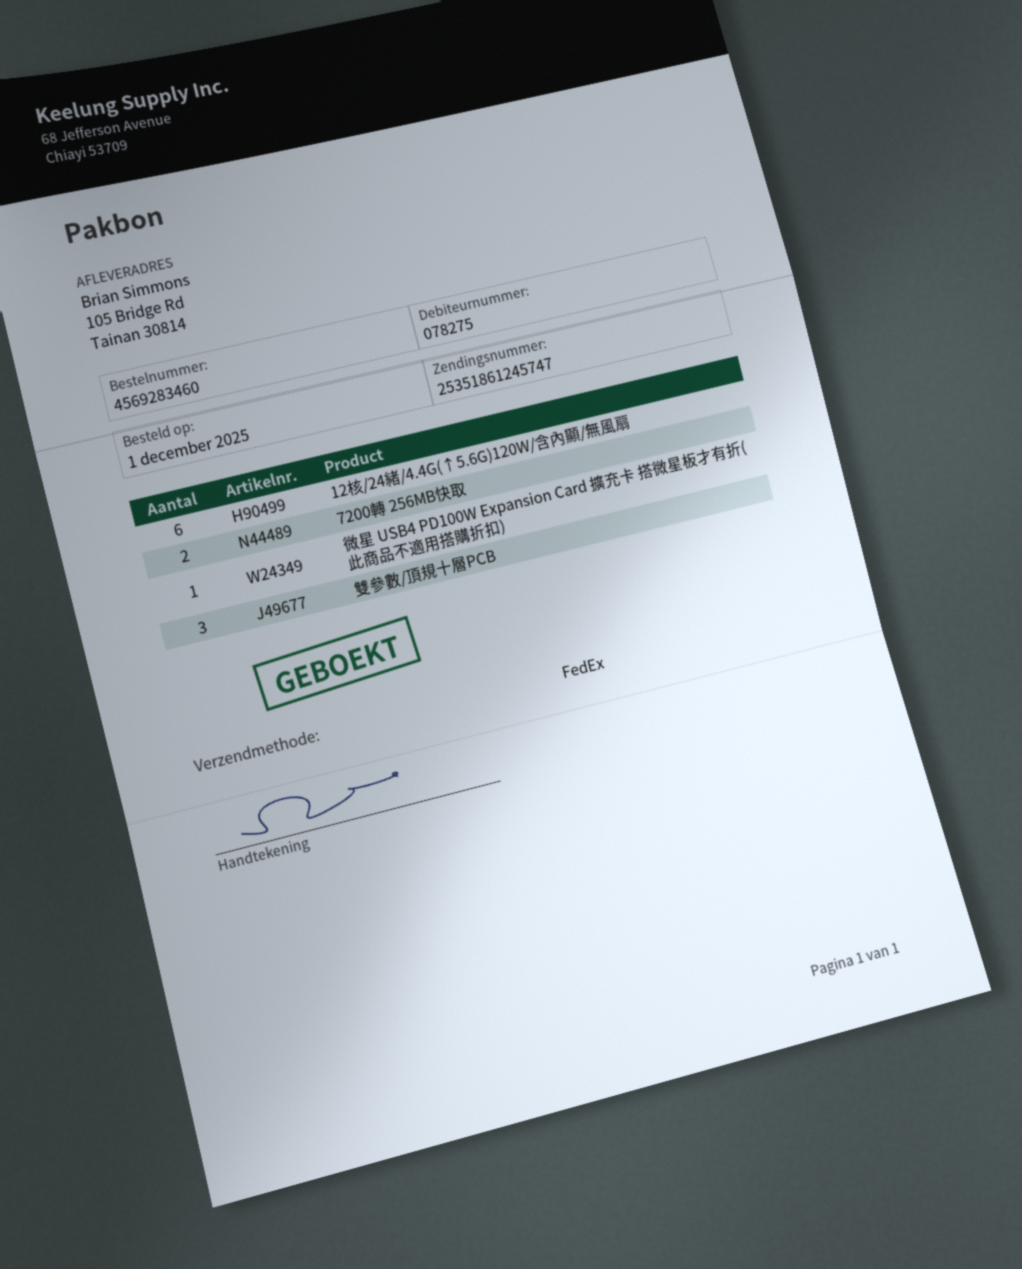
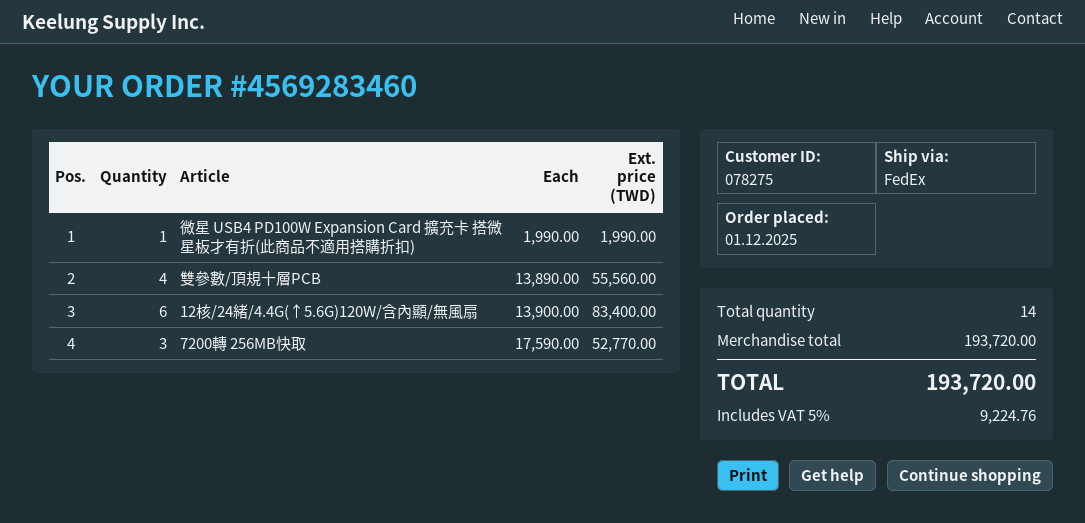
7200轉 256MB快取: 2 -> 3
雙參數/頂規十層PCB: 3 -> 4

